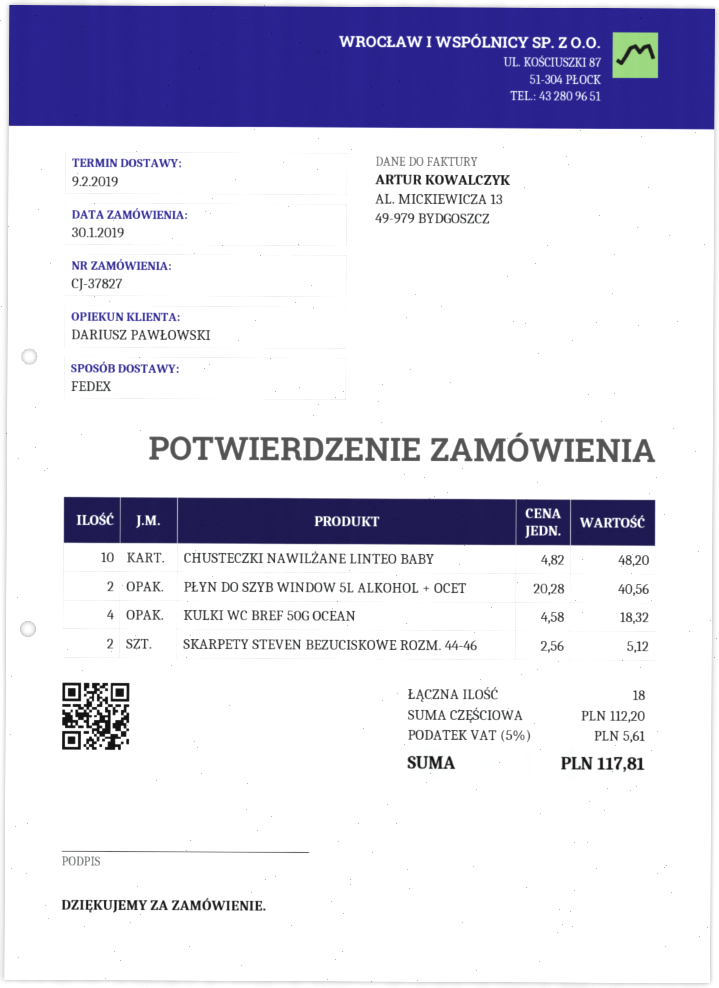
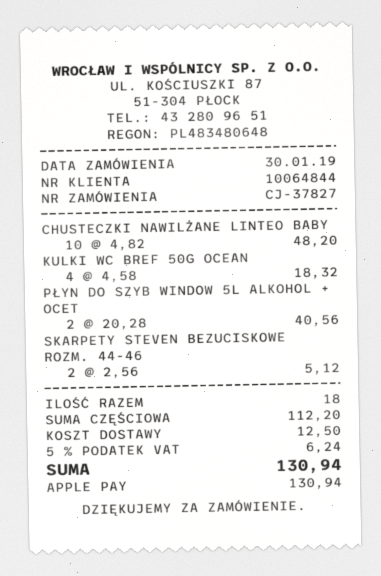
shipping: none -> 12.50
tax: 5% = 5.61 -> 5% = 6.24
total: 117.81 -> 130.94

